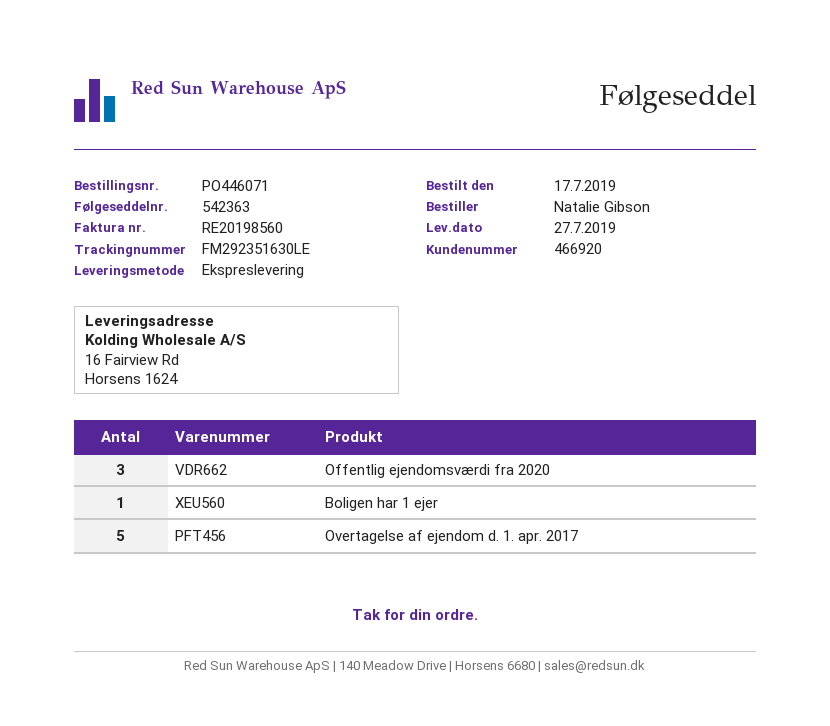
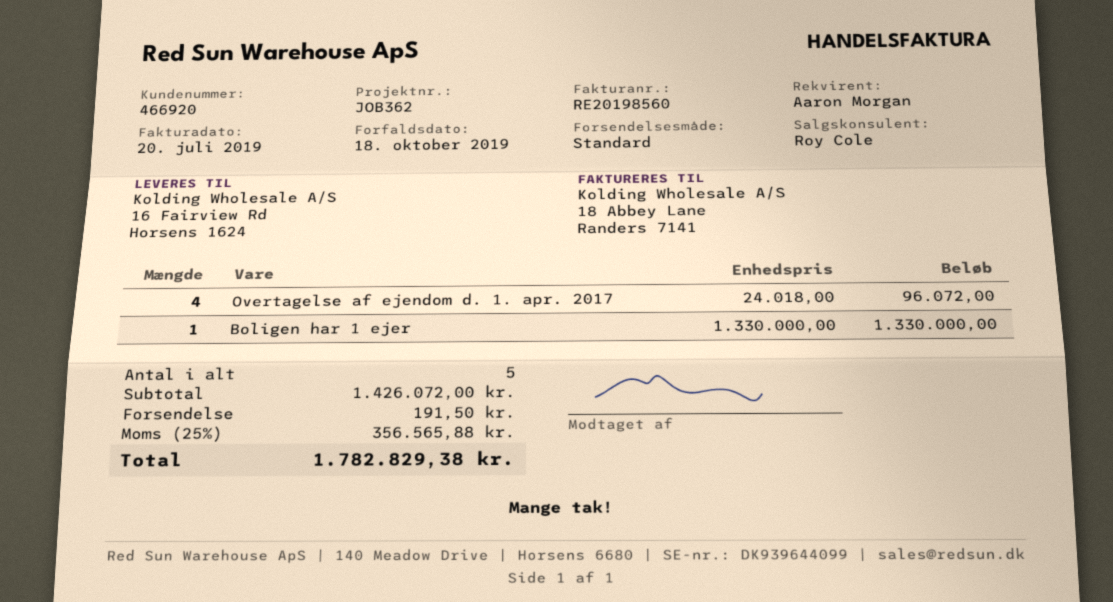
ordered by: Natalie Gibson -> Aaron Morgan
shipping method: express -> standard
Offentlig ejendomsværdi fra 2020: 3 -> none
Overtagelse af ejendom d. 1. apr. 2017: 5 -> 4

